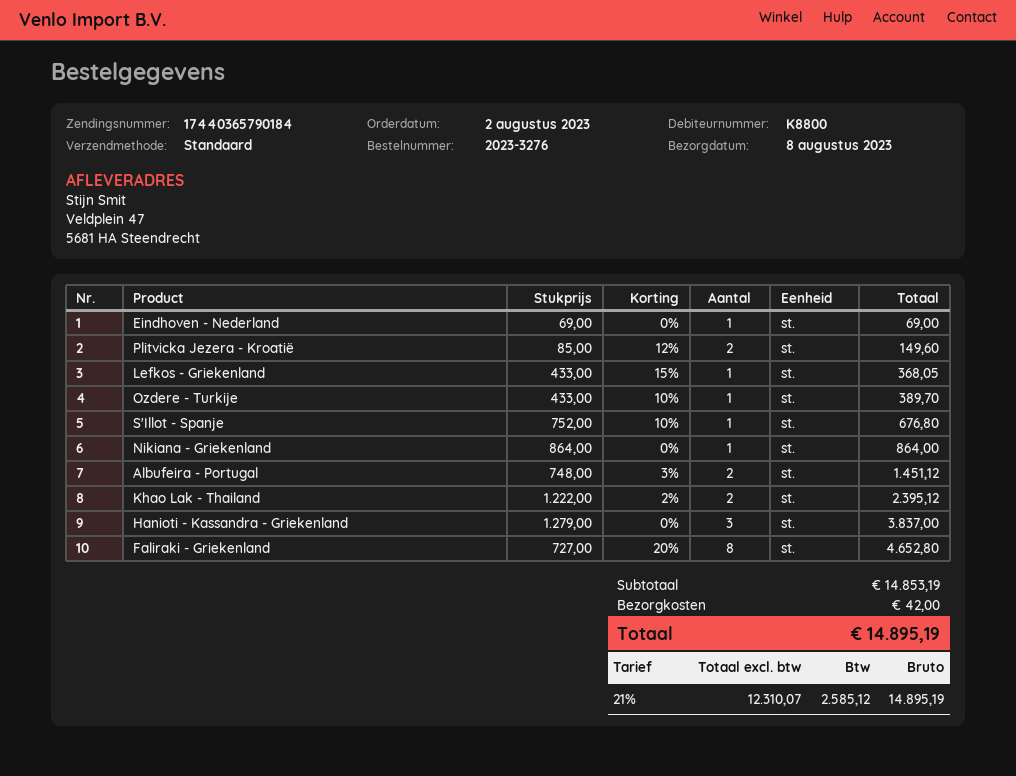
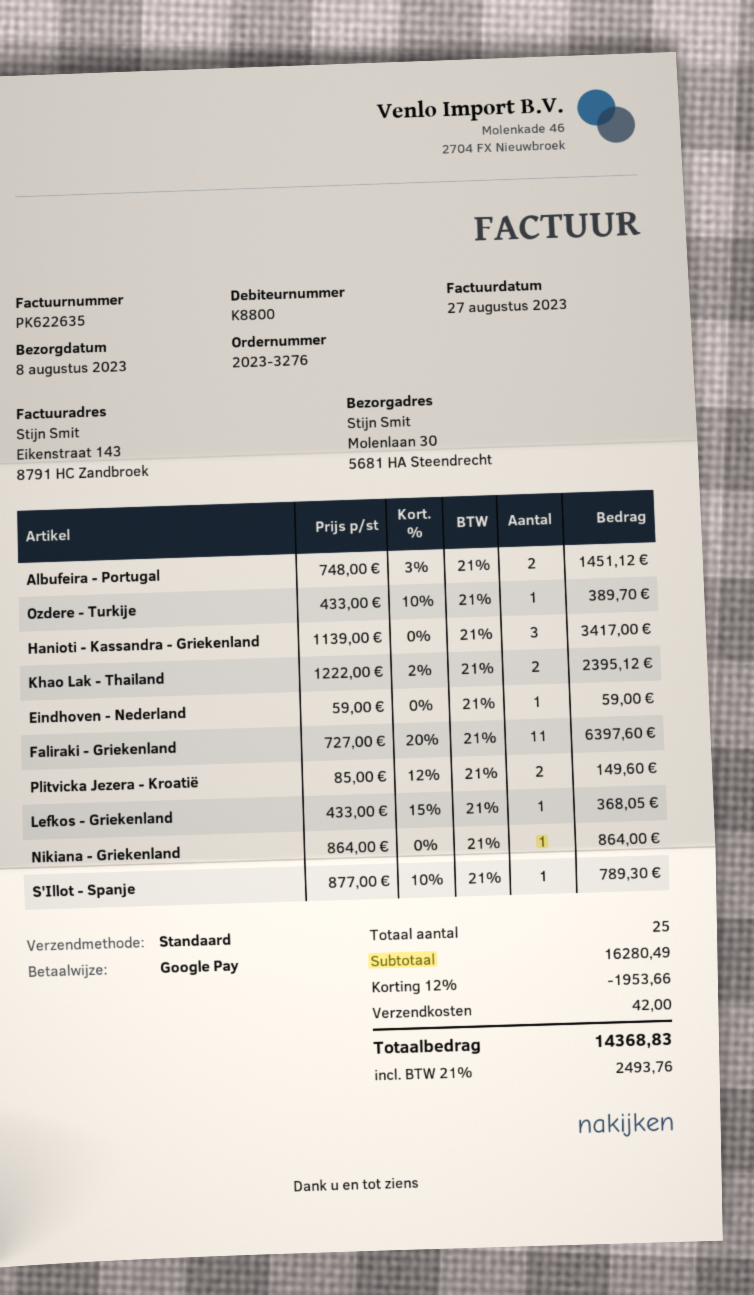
ship to: Veldplein 47, 5681 HA Steendrecht -> Molenlaan 30, 5681 HA Steendrecht
Eindhoven - Nederland: 1 x 69.00 = 69.00 -> 1 x 59.00 = 59.00
S'Illot - Spanje: 1 x 752.00 - 10% = 676.80 -> 1 x 877.00 - 10% = 789.30
Hanioti - Kassandra - Griekenland: 3 x 1279.00 = 3837.00 -> 3 x 1139.00 = 3417.00
Faliraki - Griekenland: 8 x 727.00 - 20% = 4652.80 -> 11 x 727.00 - 20% = 6397.60
subtotal: 14853.19 -> 16280.49
discount: none -> 12% = 1953.66
tax: 21% = 2585.12 -> 21% = 2493.76
total: 14895.19 -> 14368.83

